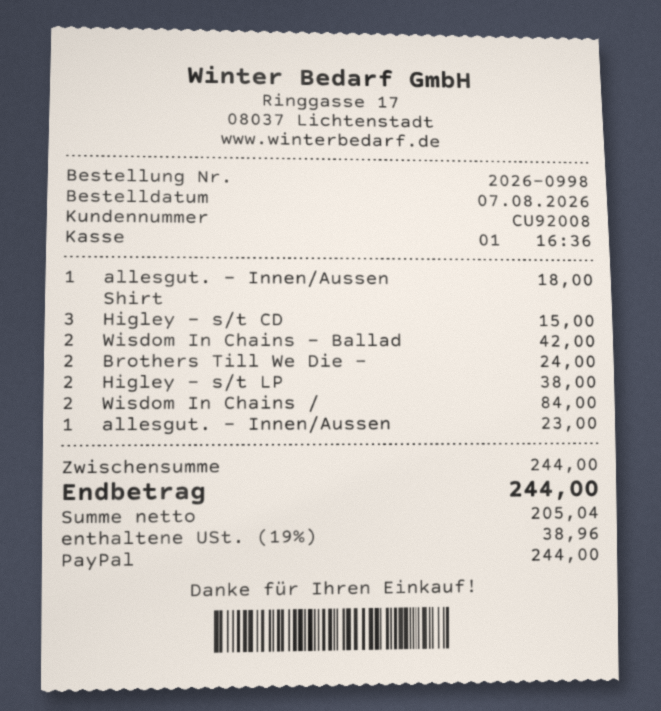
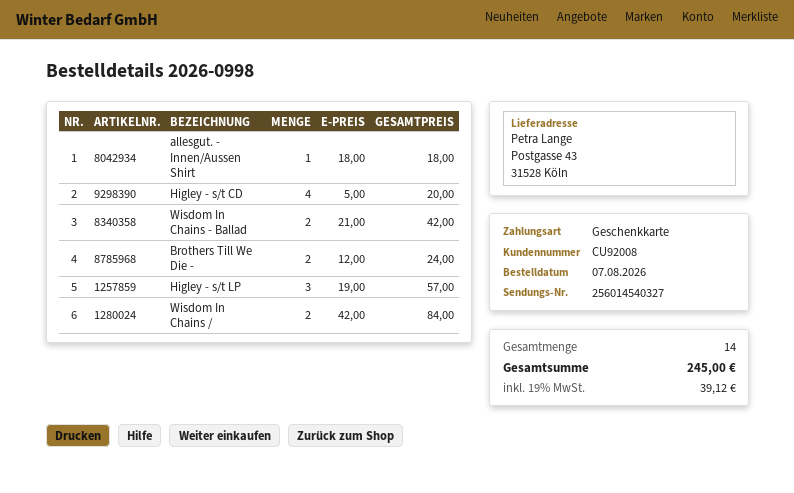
payment method: PayPal -> gift card
Higley - s/t CD: 3 for 15.00 -> 4 for 20.00
Higley - s/t LP: 2 for 38.00 -> 3 for 57.00
allesgut. - Innen/Aussen: 1 for 23.00 -> none
tax: 19% = 38.96 -> 19% = 39.12
total: 244.00 -> 245.00

